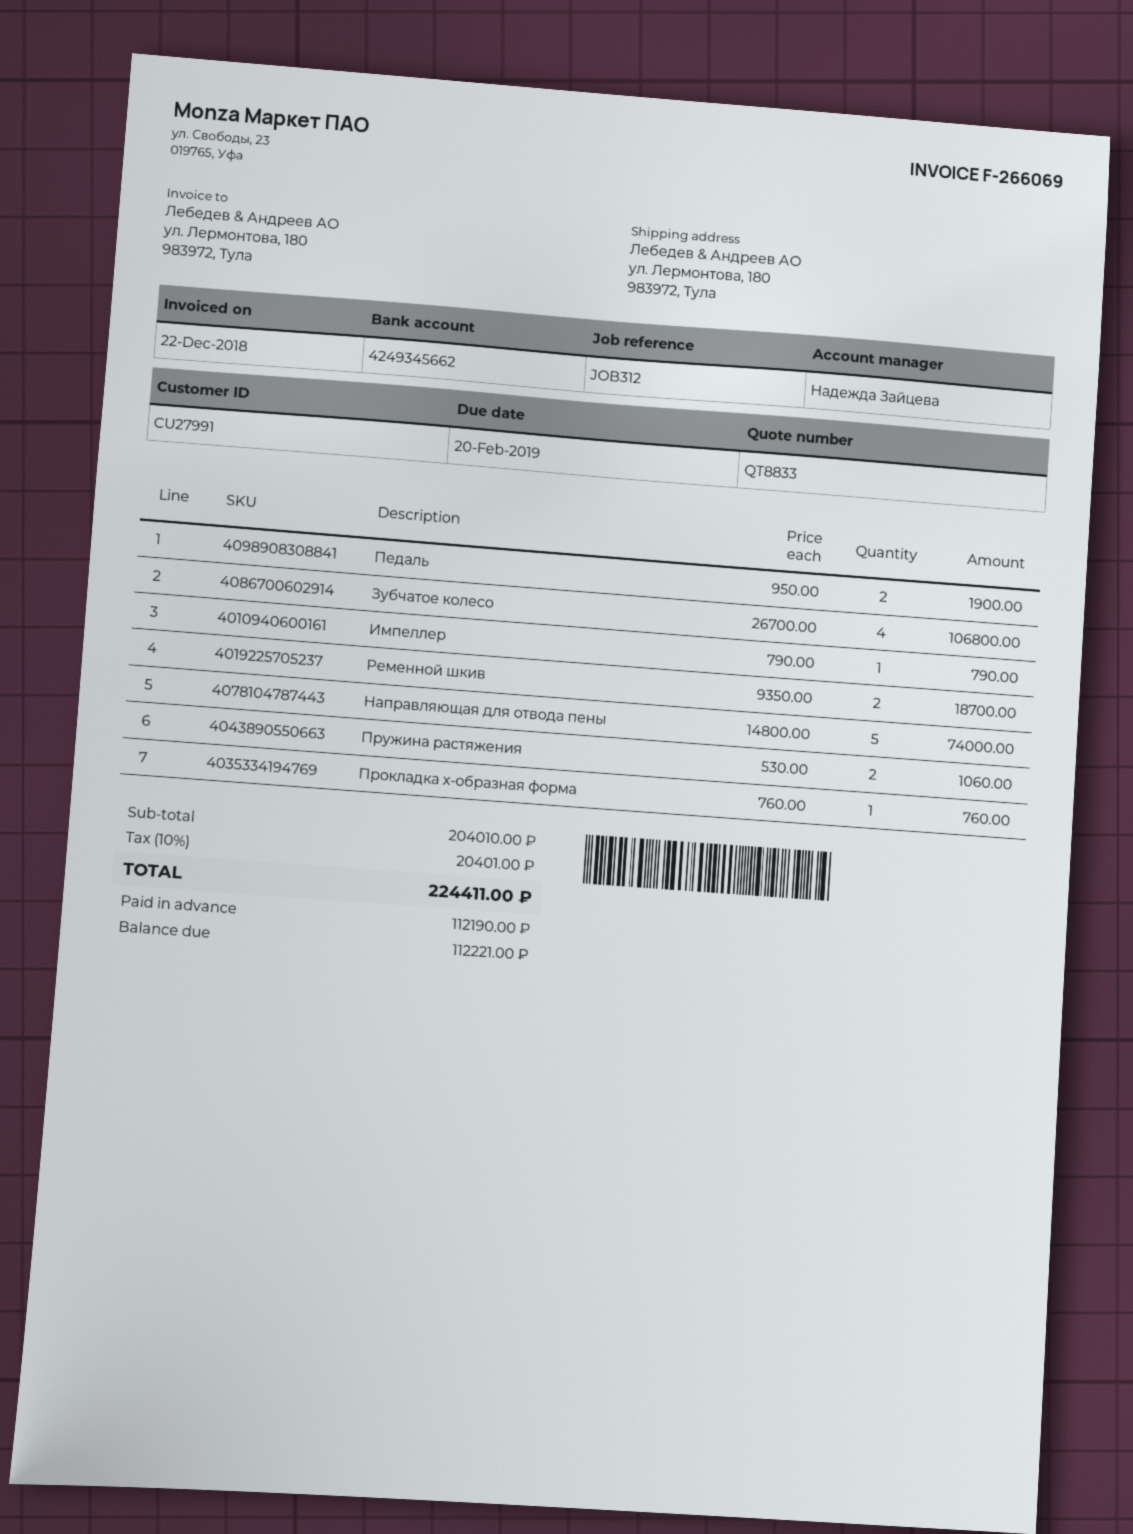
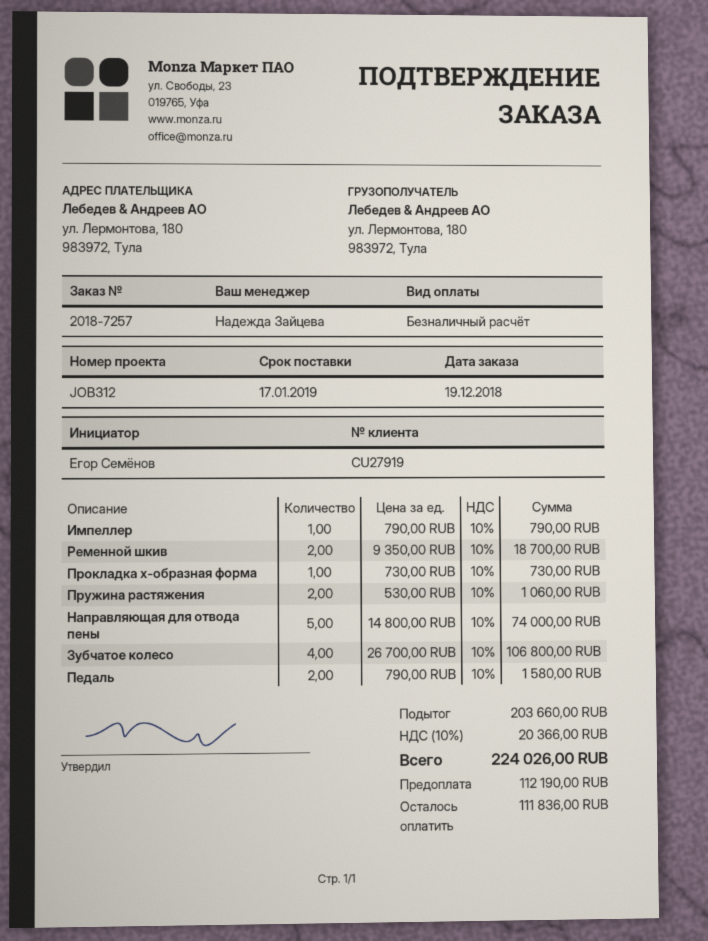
customer number: CU27991 -> CU27919
Педаль: 2 x 950.00 = 1900.00 -> 2 x 790.00 = 1580.00
Прокладка х-образная форма: 1 x 760.00 = 760.00 -> 1 x 730.00 = 730.00
subtotal: 204010.00 -> 203660.00
tax: 10% = 20401.00 -> 10% = 20366.00
total: 224411.00 -> 224026.00
balance: 112221.00 -> 111836.00

